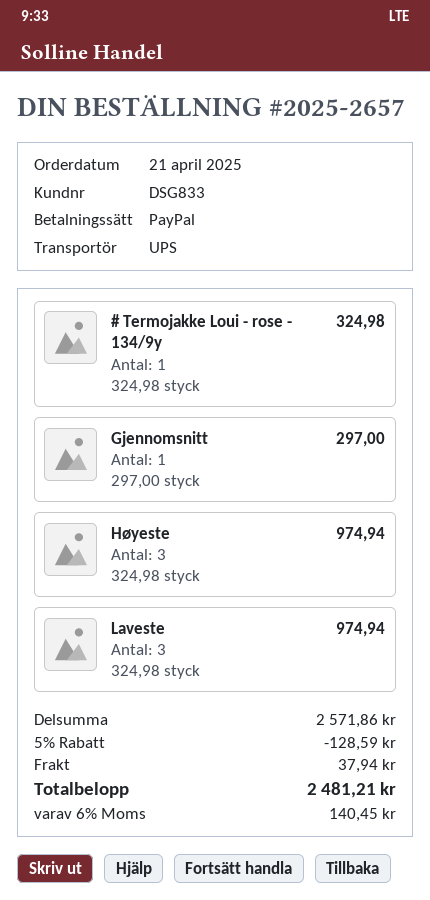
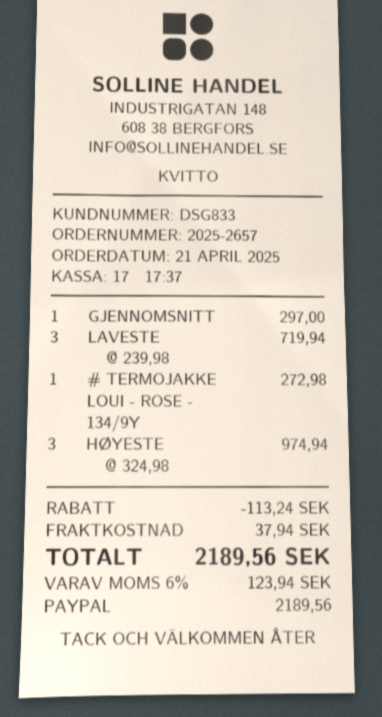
# Termojakke Loui - rose - 134/9y: 1 x 324.98 = 324.98 -> 1 x 272.98 = 272.98
Laveste: 3 x 324.98 = 974.94 -> 3 x 239.98 = 719.94
discount: 128.59 -> 113.24
tax: 6% = 140.45 -> 6% = 123.94
total: 2481.21 -> 2189.56

